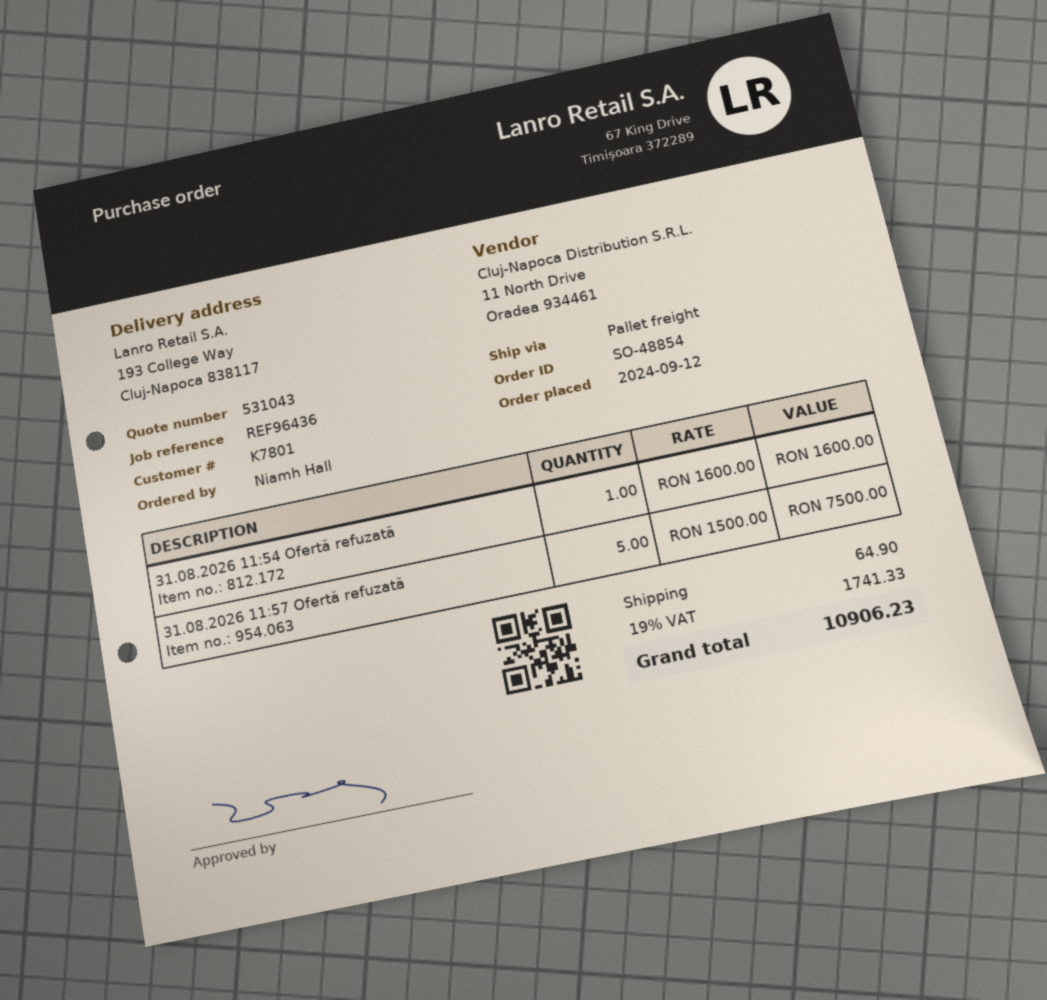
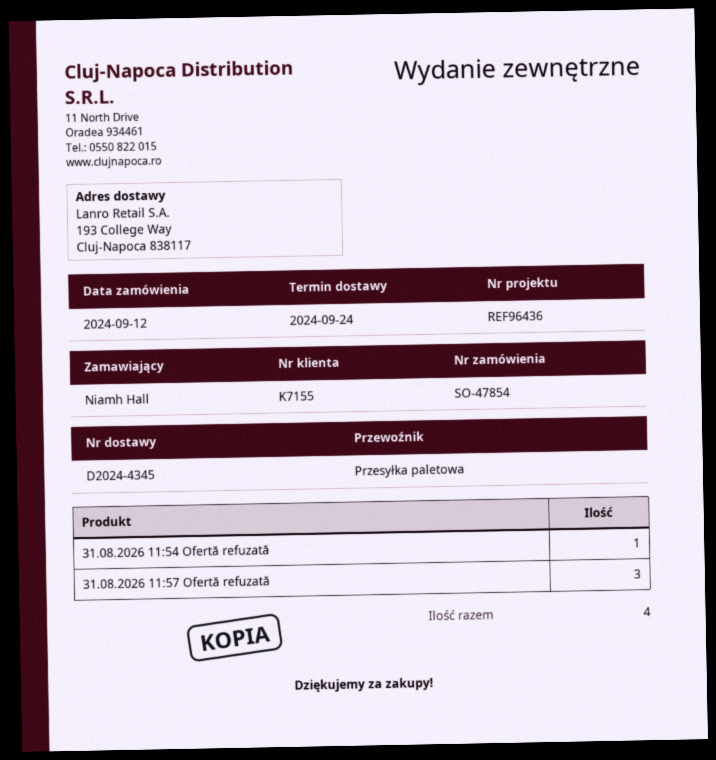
order number: SO-48854 -> SO-47854
customer number: K7801 -> K7155
31.08.2026 11:57 Ofertă refuzată: 5 -> 3

